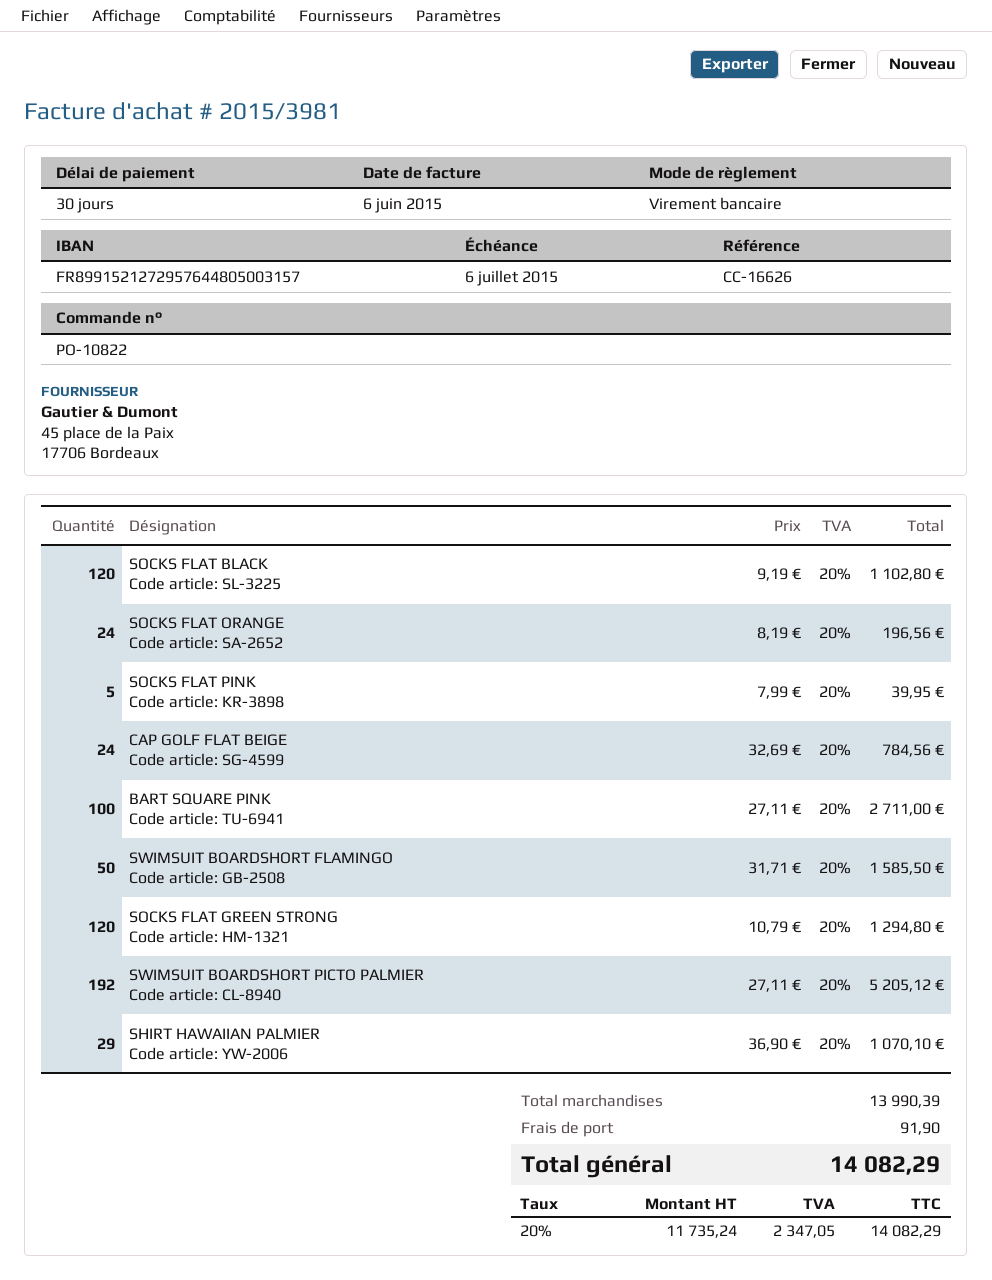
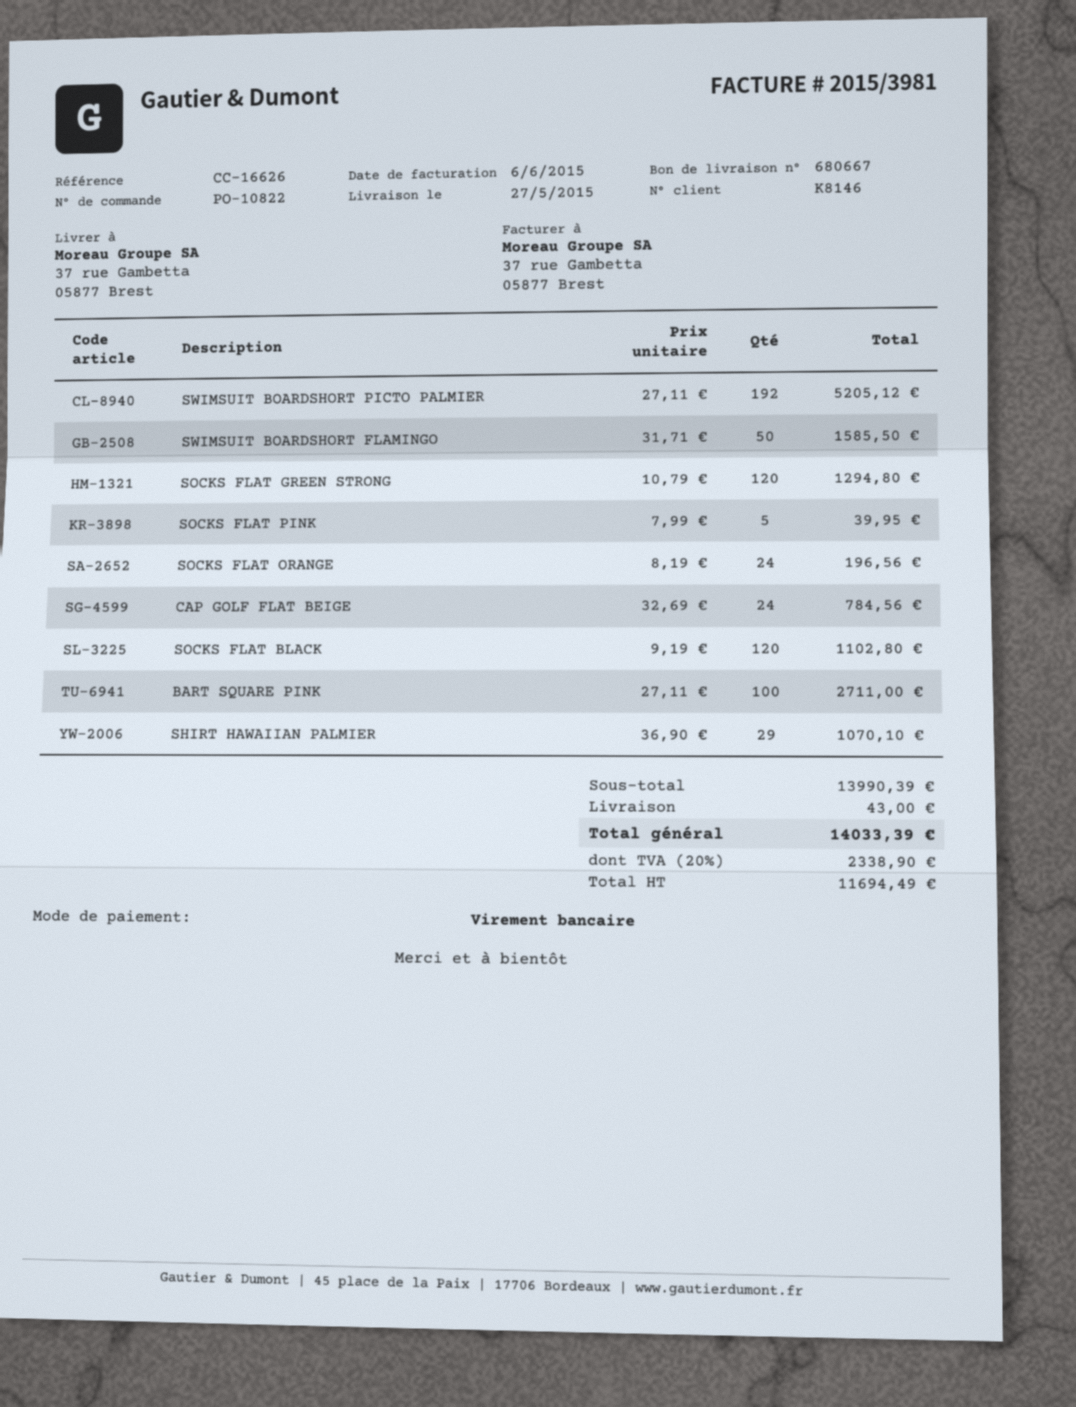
shipping: 91.90 -> 43.00
net: 11735.24 -> 11694.49
tax: 20% = 2347.05 -> 20% = 2338.90
total: 14082.29 -> 14033.39

